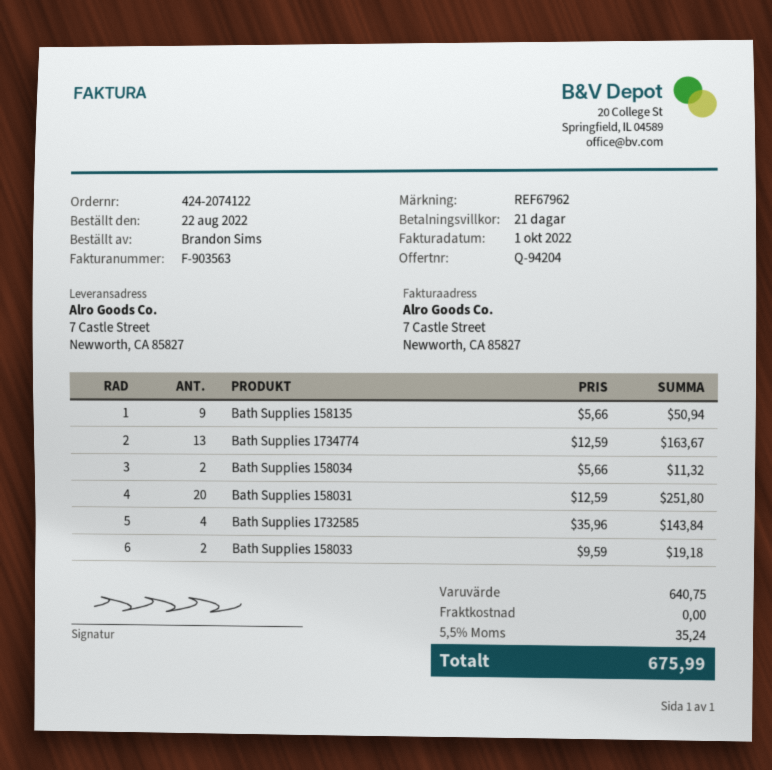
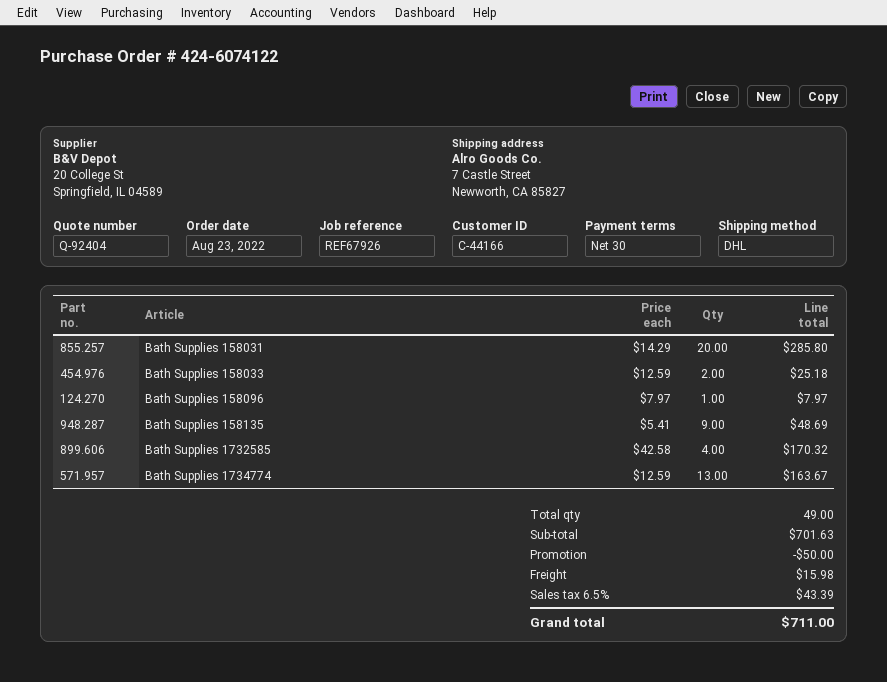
quote number: Q-94204 -> Q-92404
order number: 424-2074122 -> 424-6074122
order date: 2022-08-22 -> 2022-08-23
payment terms: 21 days -> 30 days
reference: REF67962 -> REF67926
Bath Supplies 158135: 9 x 5.66 = 50.94 -> 9 x 5.41 = 48.69
Bath Supplies 158034: 2 x 5.66 = 11.32 -> none
Bath Supplies 158031: 20 x 12.59 = 251.80 -> 20 x 14.29 = 285.80
Bath Supplies 1732585: 4 x 35.96 = 143.84 -> 4 x 42.58 = 170.32
Bath Supplies 158033: 2 x 9.59 = 19.18 -> 2 x 12.59 = 25.18
Bath Supplies 158096: none -> 1 x 7.97 = 7.97
subtotal: 640.75 -> 701.63
discount: none -> 50.00
shipping: 0.00 -> 15.98
tax: 5.5% = 35.24 -> 6.5% = 43.39
total: 675.99 -> 711.00

